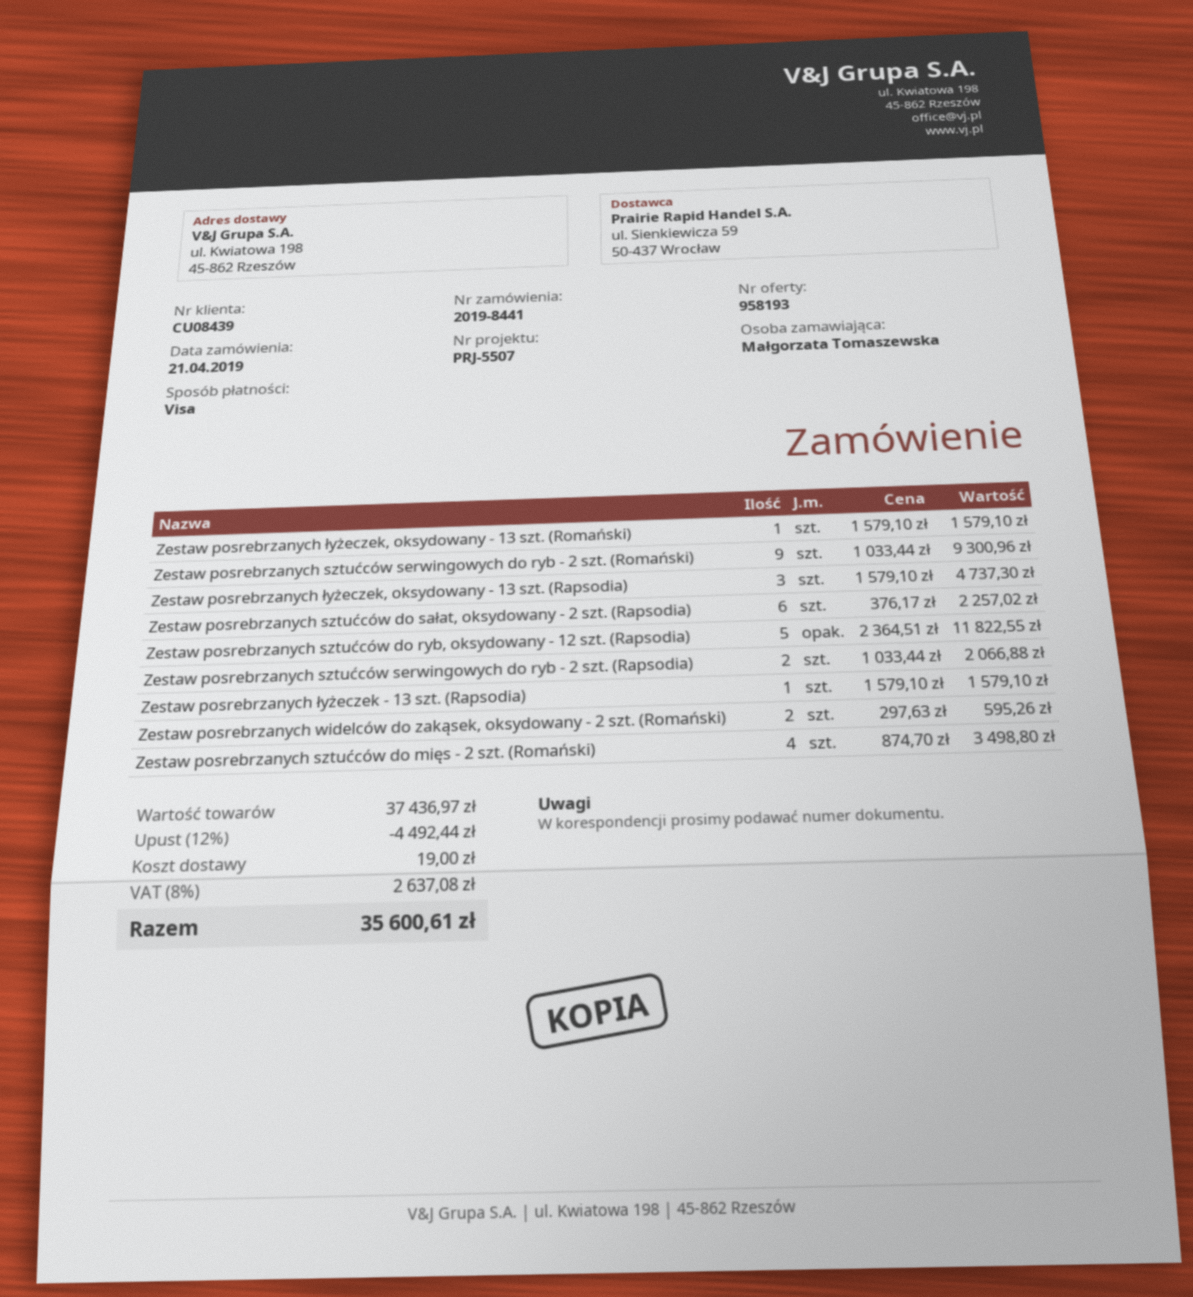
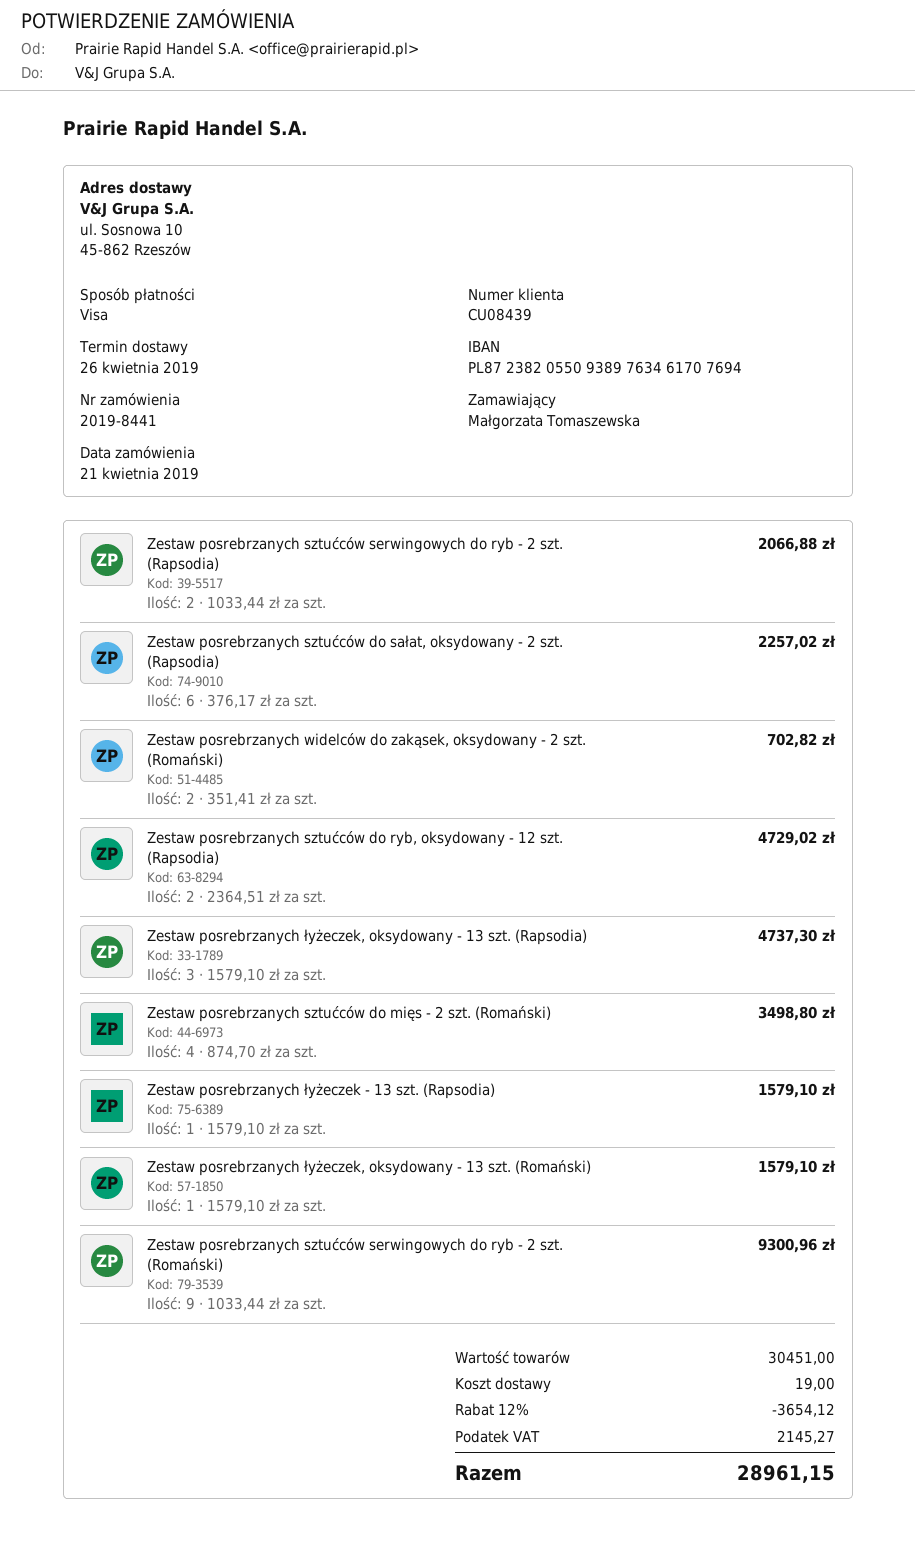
ship to: ul. Kwiatowa 198, 45-862 Rzeszów -> ul. Sosnowa 10, 45-862 Rzeszów
Zestaw posrebrzanych sztućców do ryb, oksydowany - 12 szt. (Rapsodia): 5 x 2364.51 = 11822.55 -> 2 x 2364.51 = 4729.02
Zestaw posrebrzanych widelców do zakąsek, oksydowany - 2 szt. (Romański): 2 x 297.63 = 595.26 -> 2 x 351.41 = 702.82
subtotal: 37436.97 -> 30451.00
discount: 12% = 4492.44 -> 12% = 3654.12
tax: 2637.08 -> 2145.27
total: 35600.61 -> 28961.15

